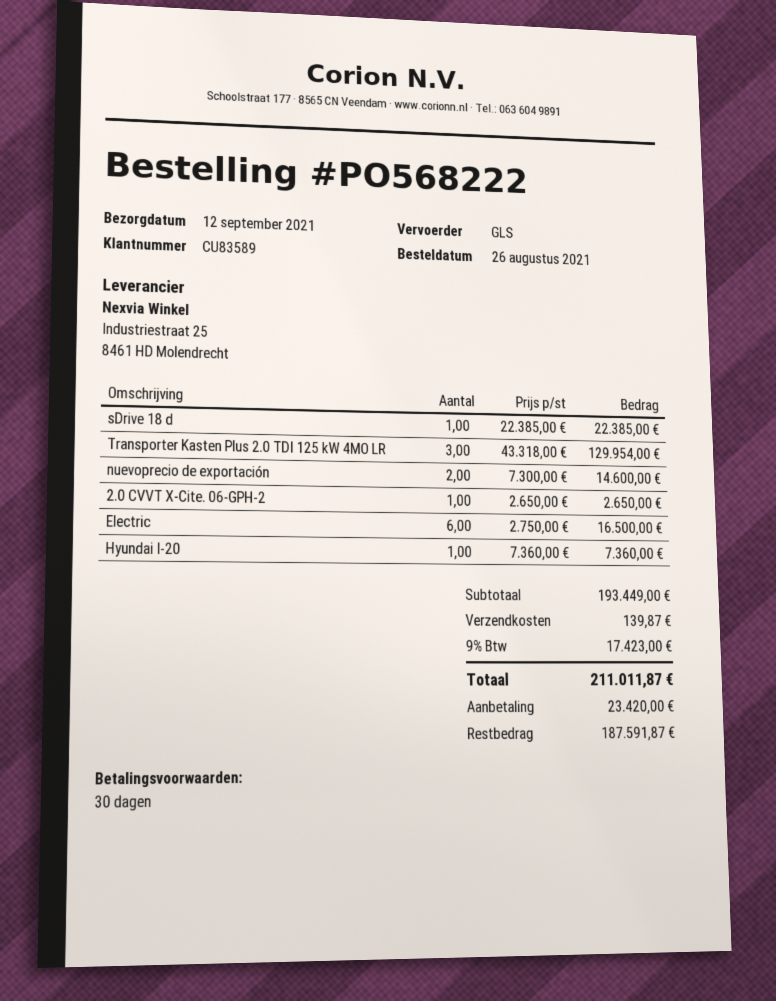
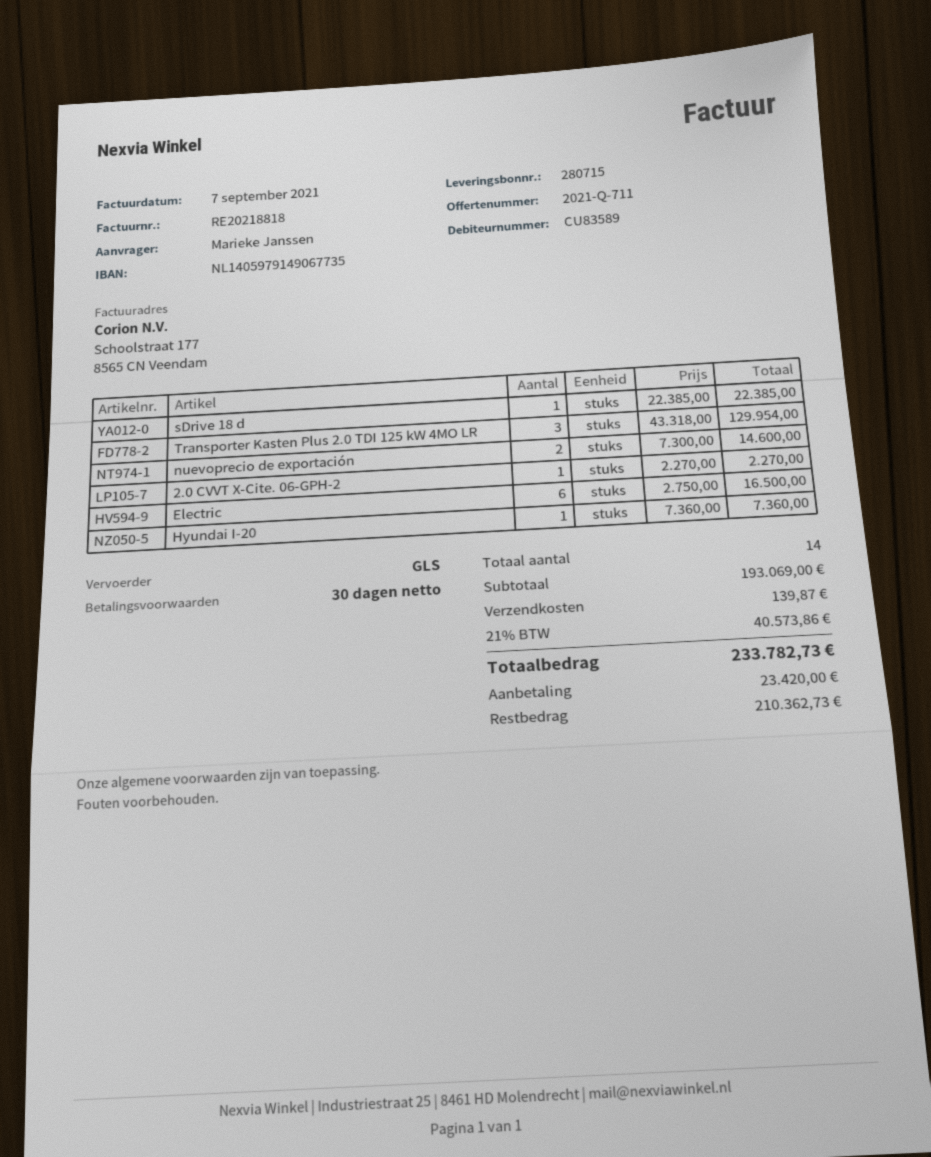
2.0 CVVT X-Cite. 06-GPH-2: 1 x 2650.00 = 2650.00 -> 1 x 2270.00 = 2270.00
subtotal: 193449.00 -> 193069.00
tax: 9% = 17423.00 -> 21% = 40573.86
total: 211011.87 -> 233782.73
balance: 187591.87 -> 210362.73

